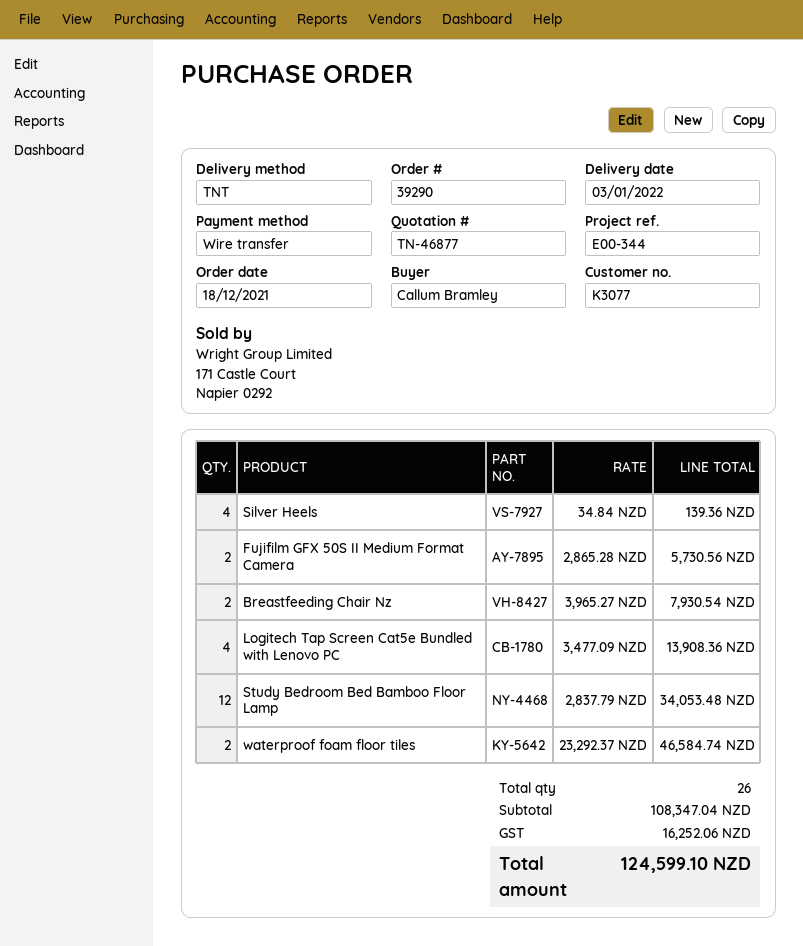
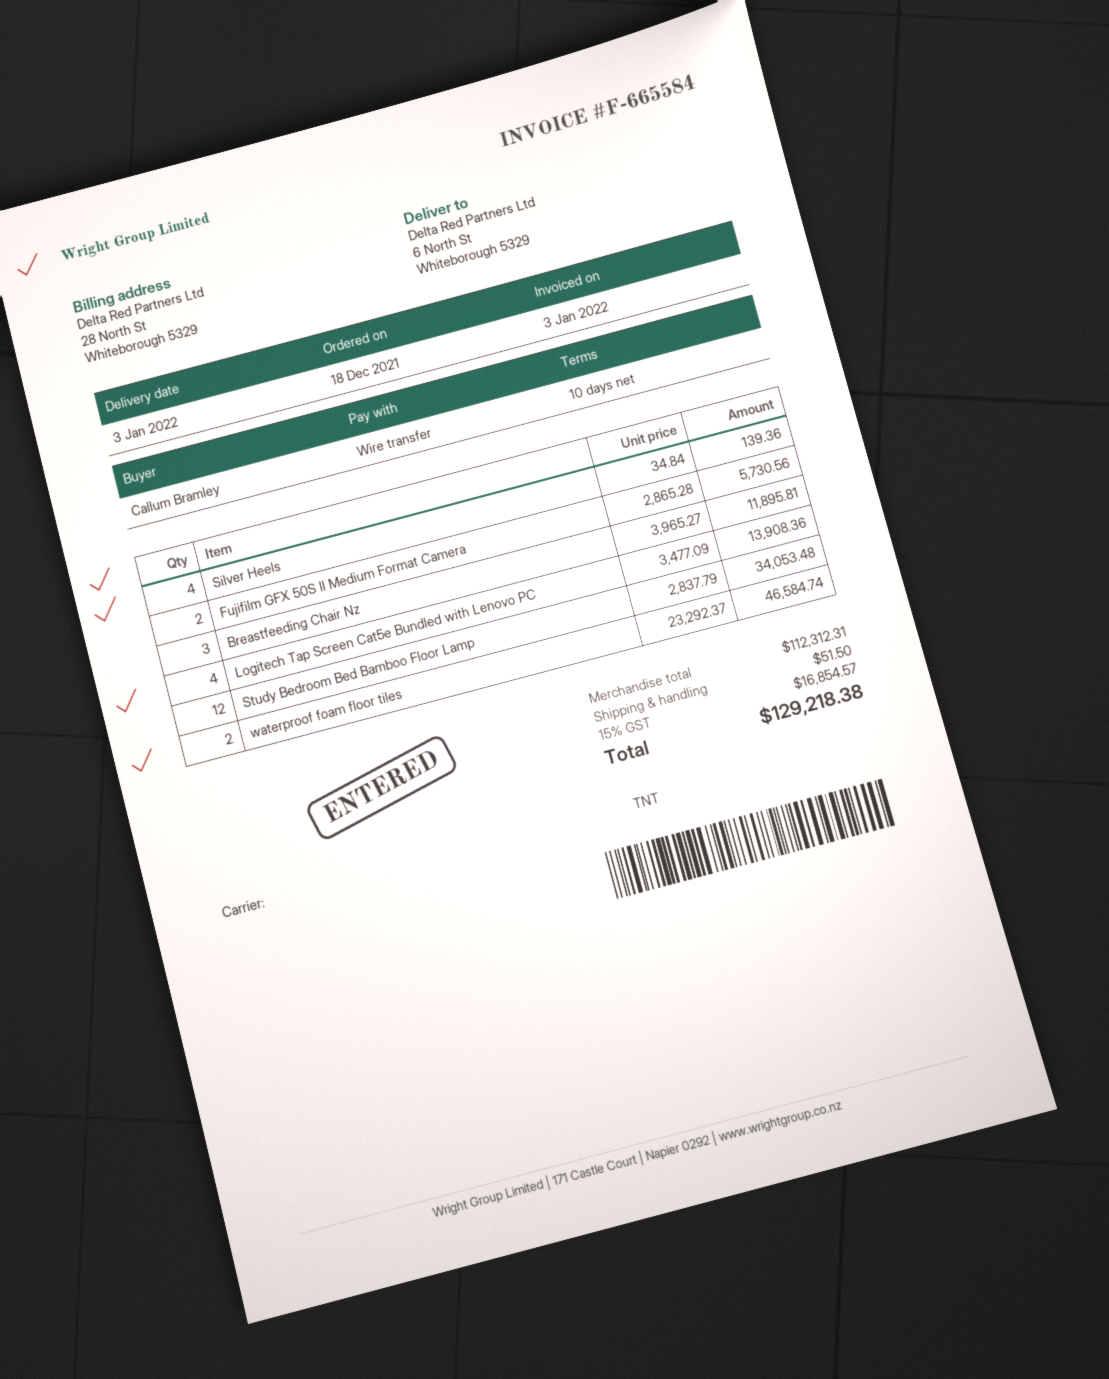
Breastfeeding Chair Nz: 2 x 3965.27 = 7930.54 -> 3 x 3965.27 = 11895.81
subtotal: 108347.04 -> 112312.31
shipping: none -> 51.50
tax: 16252.06 -> 16854.57
total: 124599.10 -> 129218.38

